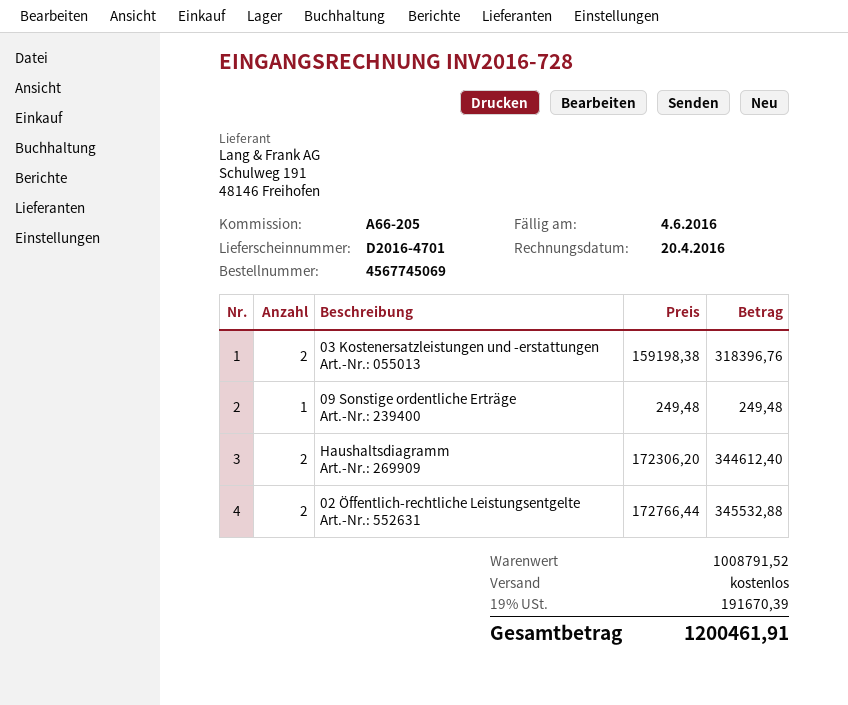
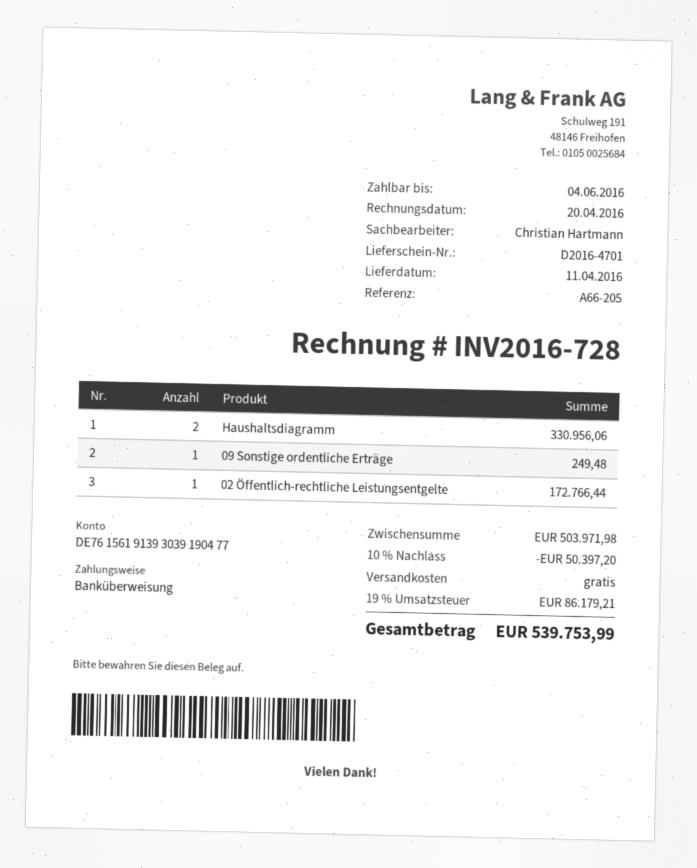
03 Kostenersatzleistungen und -erstattungen: 2 for 318396.76 -> none
Haushaltsdiagramm: 2 for 344612.40 -> 2 for 330956.06
02 Öffentlich-rechtliche Leistungsentgelte: 2 for 345532.88 -> 1 for 172766.44
subtotal: 1008791.52 -> 503971.98
discount: none -> 10% = 50397.20
tax: 19% = 191670.39 -> 19% = 86179.21
total: 1200461.91 -> 539753.99

